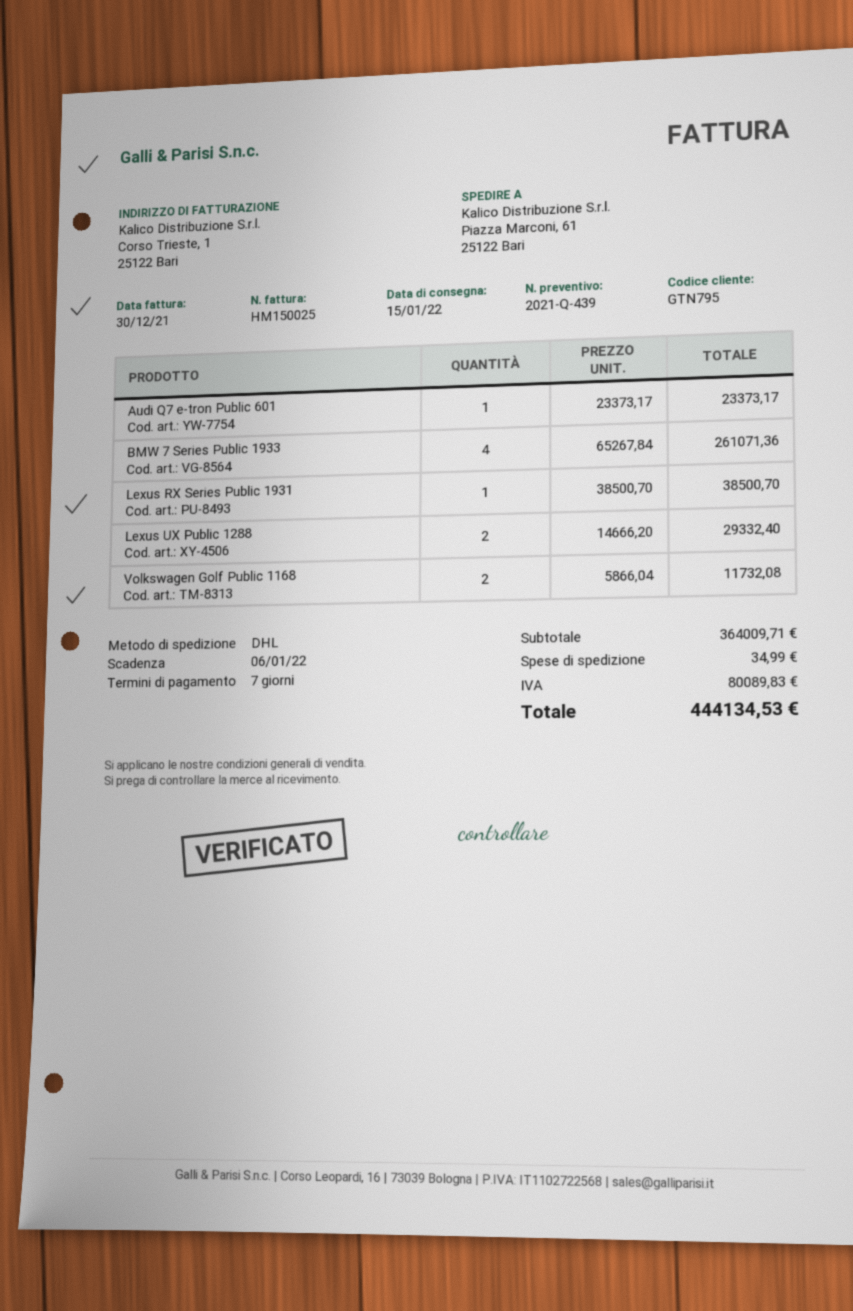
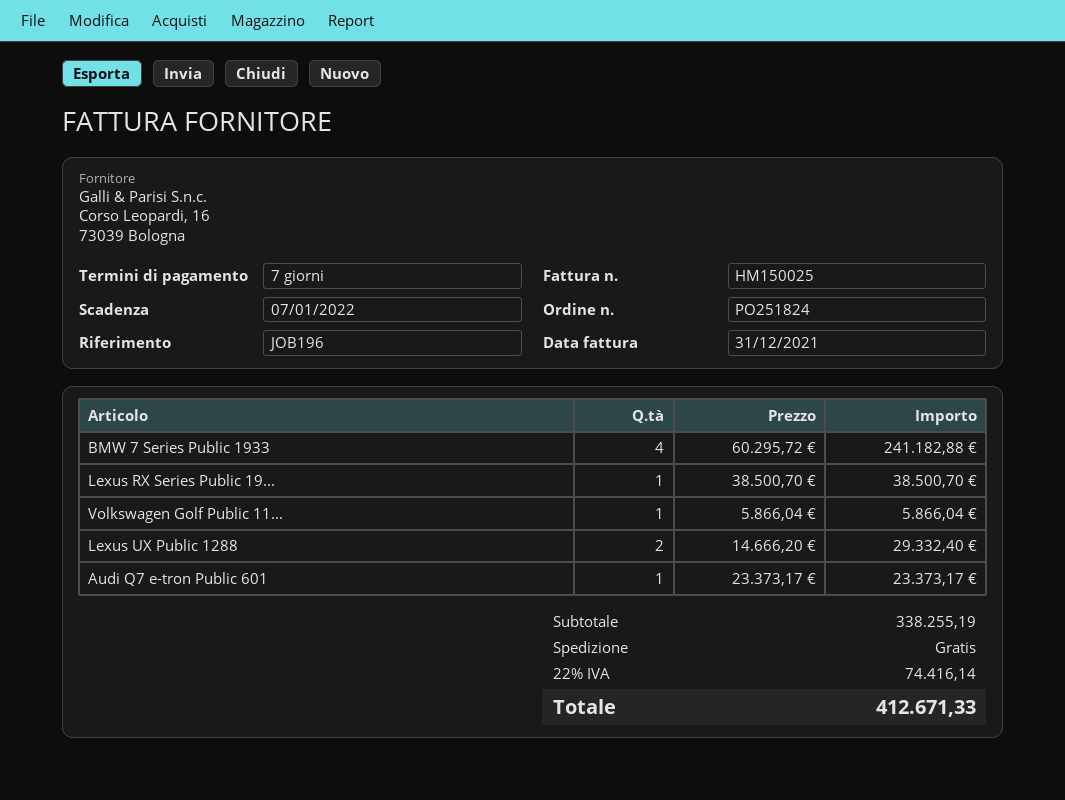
invoice date: 2021-12-30 -> 2021-12-31
due date: 2022-01-06 -> 2022-01-07
BMW 7 Series Public 1933: 4 x 65267.84 = 261071.36 -> 4 x 60295.72 = 241182.88
Volkswagen Golf Public 1168: 2 x 5866.04 = 11732.08 -> 1 x 5866.04 = 5866.04
subtotal: 364009.71 -> 338255.19
shipping: 34.99 -> 0.00
tax: 80089.83 -> 74416.14
total: 444134.53 -> 412671.33

